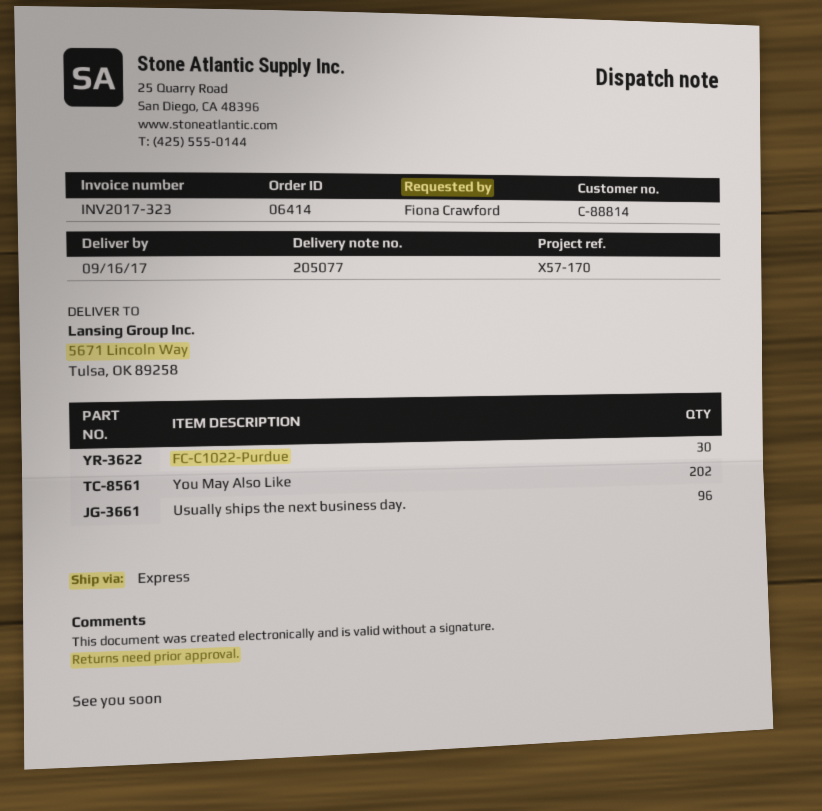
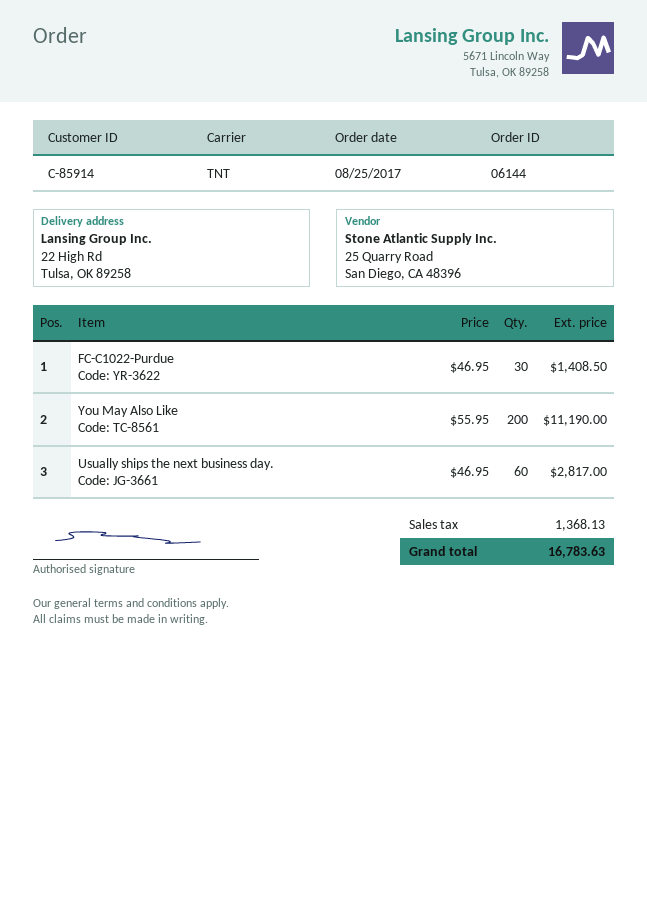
order number: 06414 -> 06144
customer number: C-88814 -> C-85914
shipping method: express -> TNT
ship to: 5671 Lincoln Way, Tulsa, OK 89258 -> 22 High Rd, Tulsa, OK 89258
You May Also Like: 202 -> 200
Usually ships the next business day.: 96 -> 60

